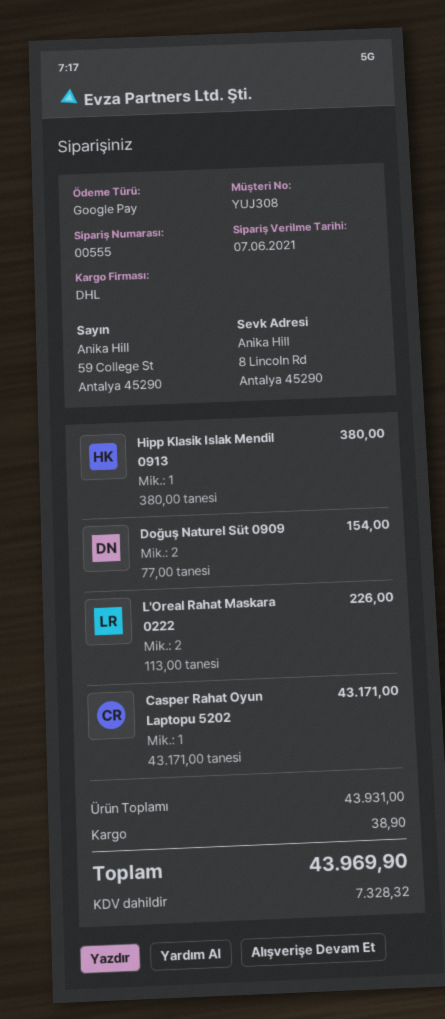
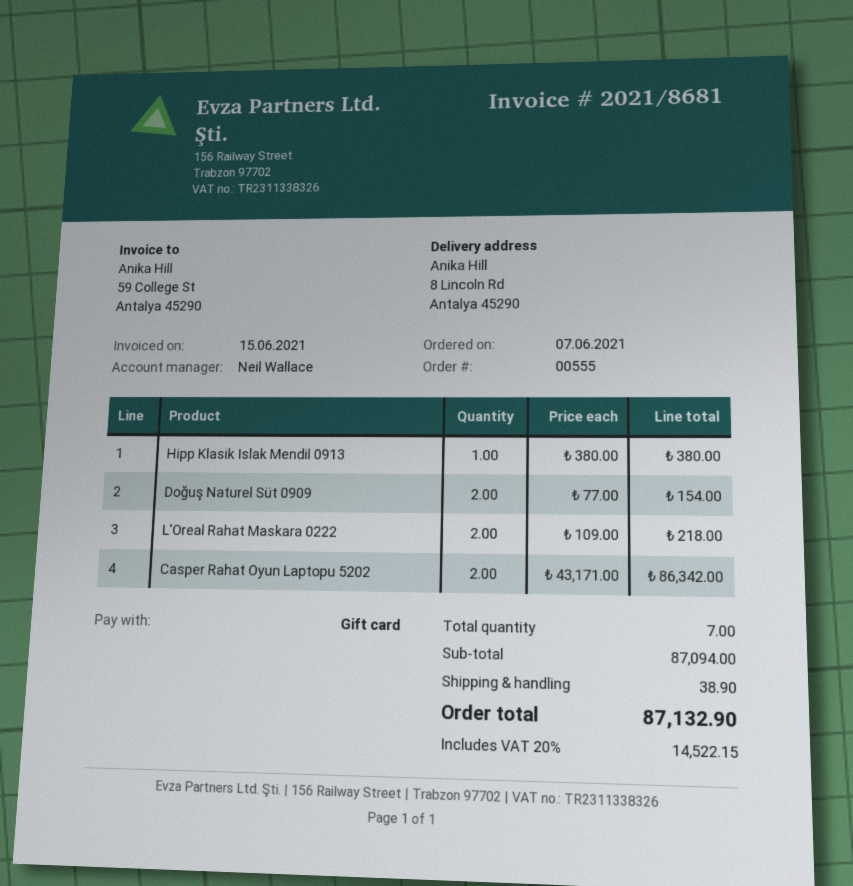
payment method: Google Pay -> gift card
L'Oreal Rahat Maskara 0222: 2 x 113.00 = 226.00 -> 2 x 109.00 = 218.00
Casper Rahat Oyun Laptopu 5202: 1 x 43171.00 = 43171.00 -> 2 x 43171.00 = 86342.00
subtotal: 43931.00 -> 87094.00
tax: 7328.32 -> 14522.15
total: 43969.90 -> 87132.90

